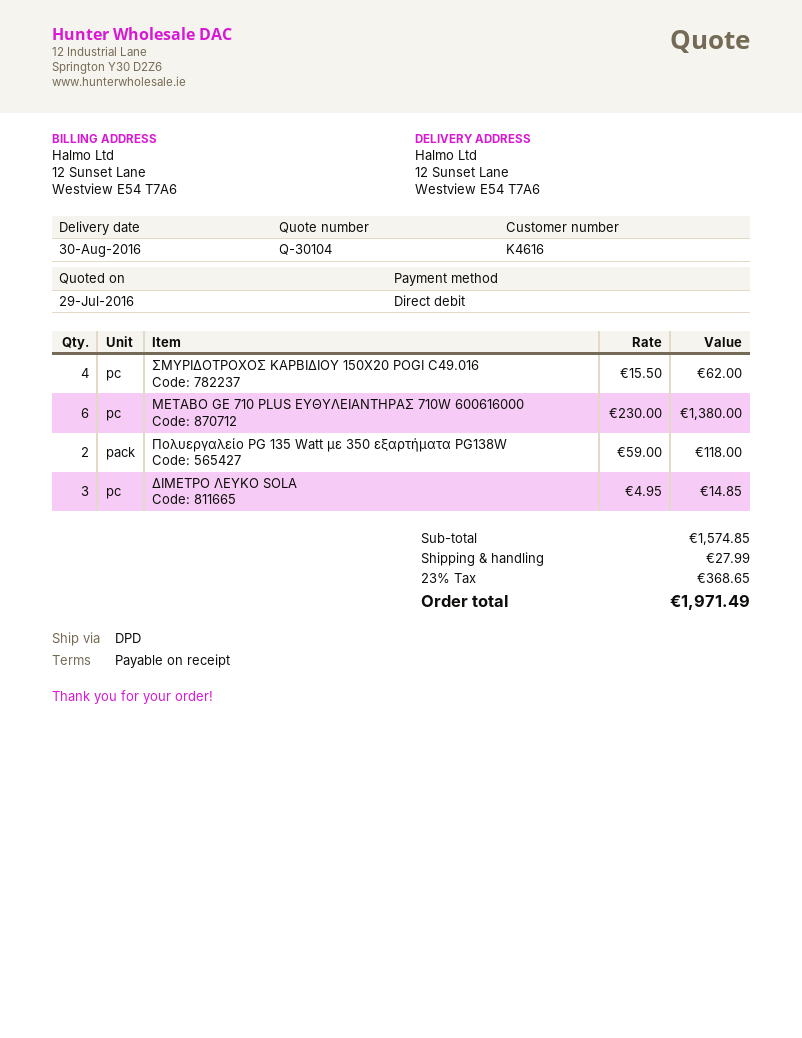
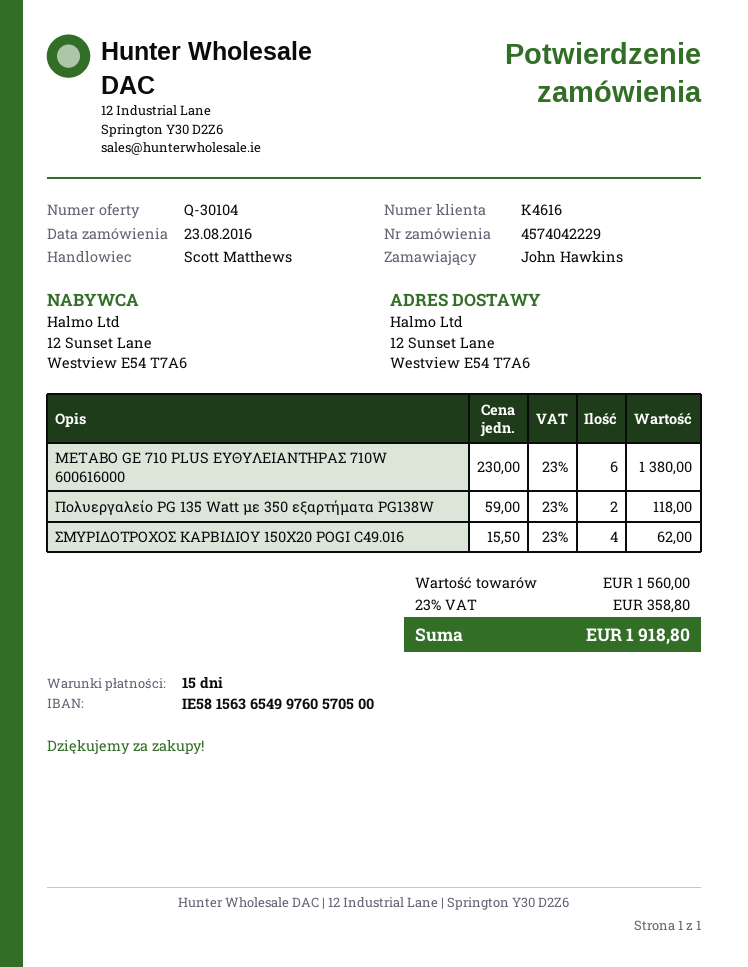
payment terms: on receipt -> 15 days
ΔΙΜΕΤΡΟ ΛΕΥΚΟ SOLA: 3 x 4.95 = 14.85 -> none
subtotal: 1574.85 -> 1560.00
shipping: 27.99 -> none
tax: 23% = 368.65 -> 23% = 358.80
total: 1971.49 -> 1918.80

